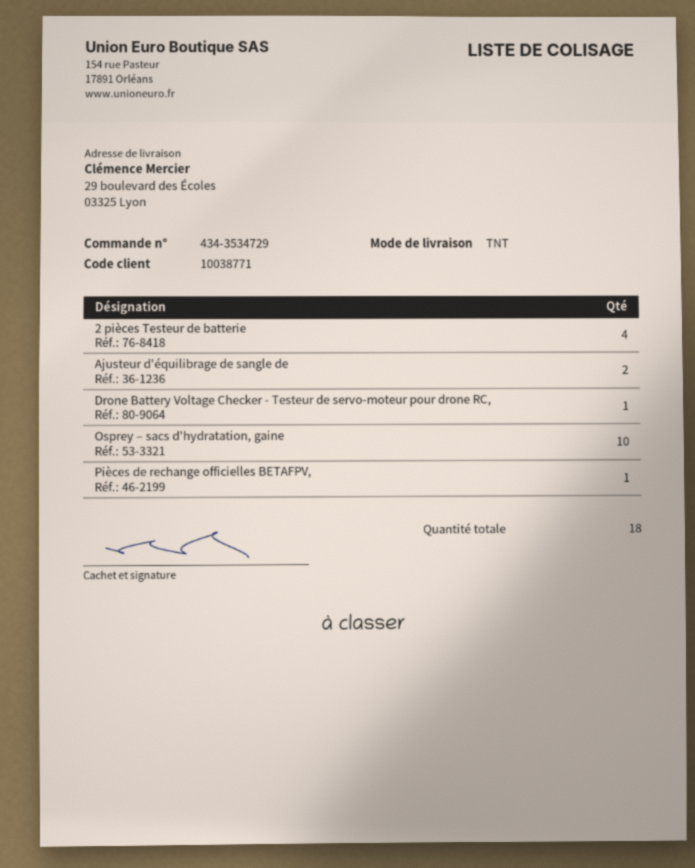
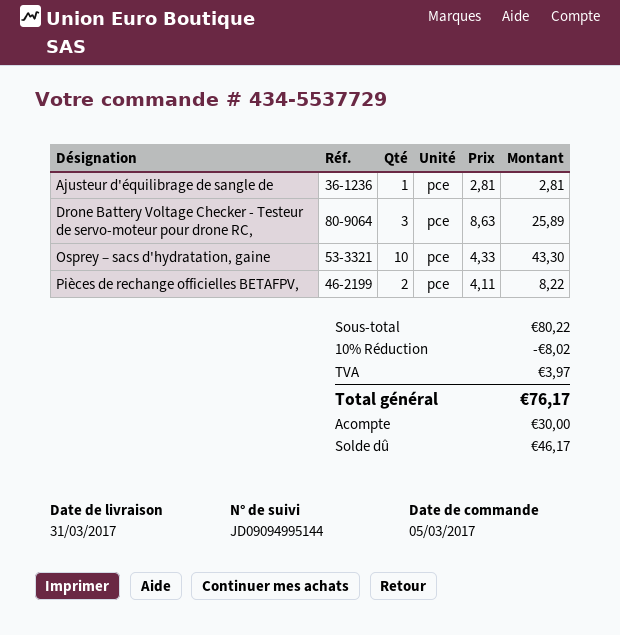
order number: 434-3534729 -> 434-5537729
2 pièces Testeur de batterie: 4 -> none
Ajusteur d'équilibrage de sangle de: 2 -> 1
Drone Battery Voltage Checker - Testeur de servo-moteur pour drone RC,: 1 -> 3
Pièces de rechange officielles BETAFPV,: 1 -> 2

